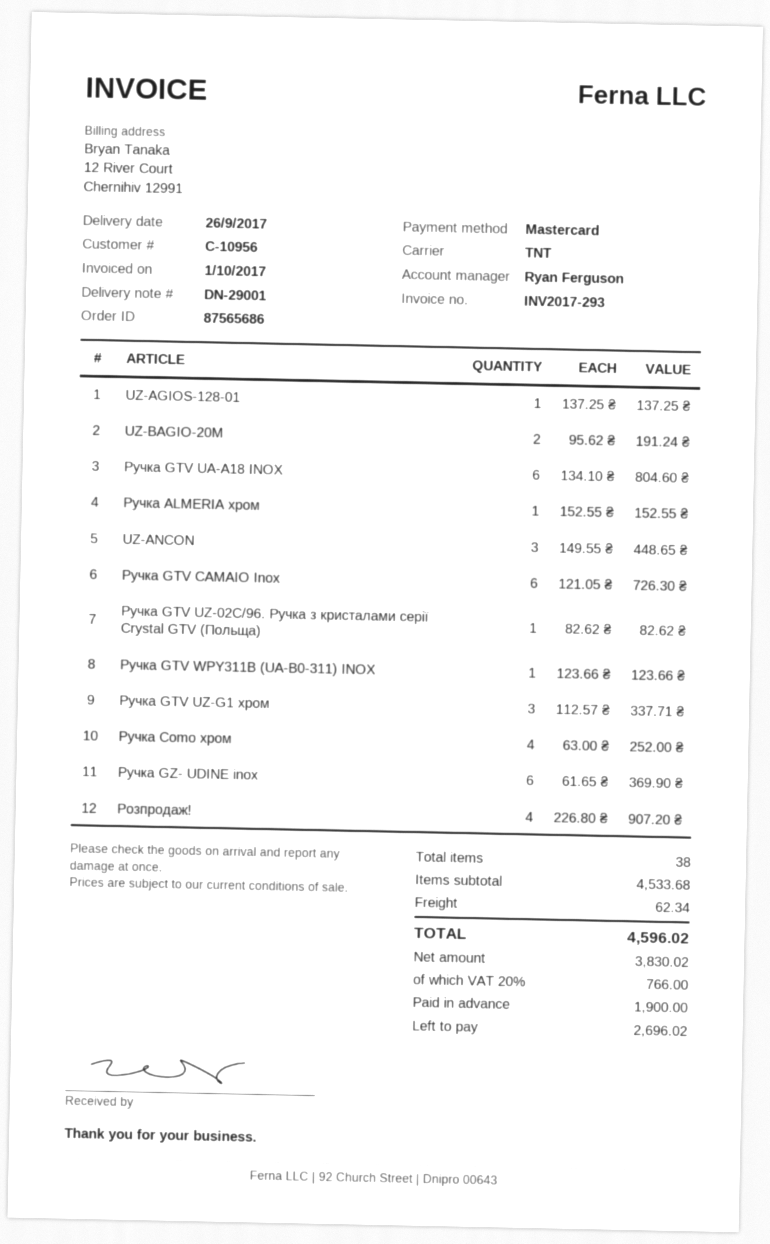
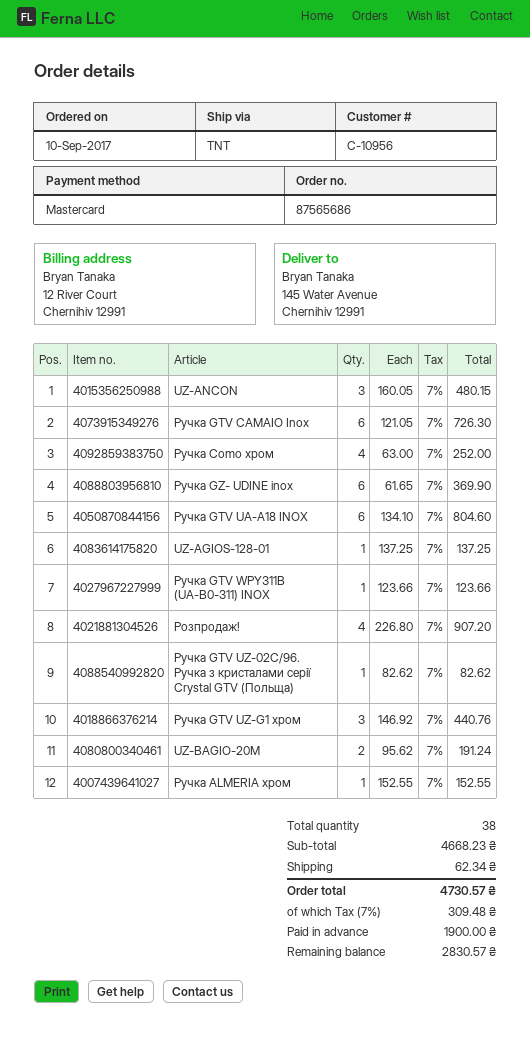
UZ-ANCON: 3 x 149.55 = 448.65 -> 3 x 160.05 = 480.15
Ручка GTV UZ-G1 хром: 3 x 112.57 = 337.71 -> 3 x 146.92 = 440.76
subtotal: 4533.68 -> 4668.23
tax: 20% = 766.00 -> 7% = 309.48
total: 4596.02 -> 4730.57
balance: 2696.02 -> 2830.57

